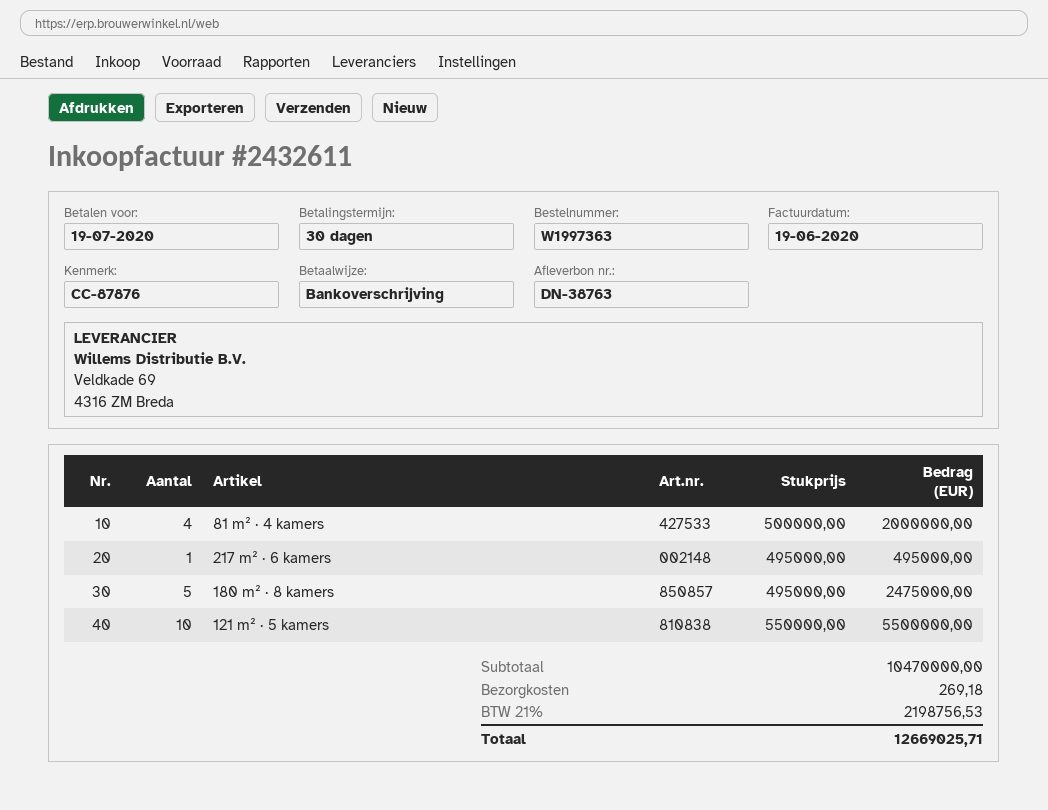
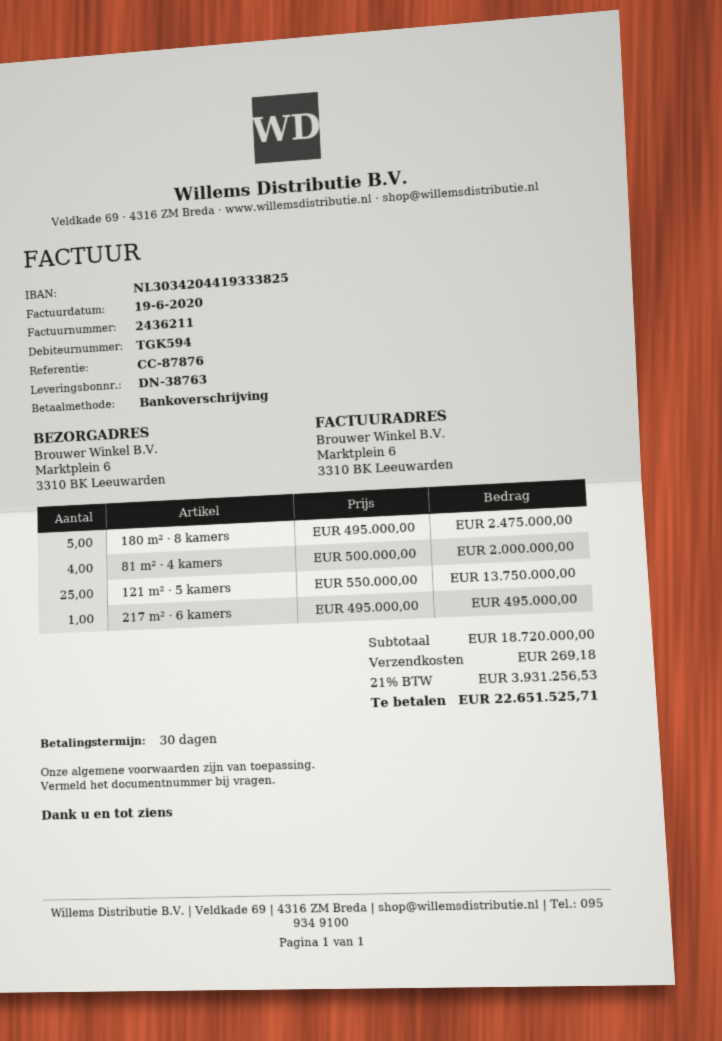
invoice number: 2432611 -> 2436211
121 m² · 5 kamers: 10 x 550000.00 = 5500000.00 -> 25 x 550000.00 = 13750000.00
subtotal: 10470000.00 -> 18720000.00
tax: 21% = 2198756.53 -> 21% = 3931256.53
total: 12669025.71 -> 22651525.71

